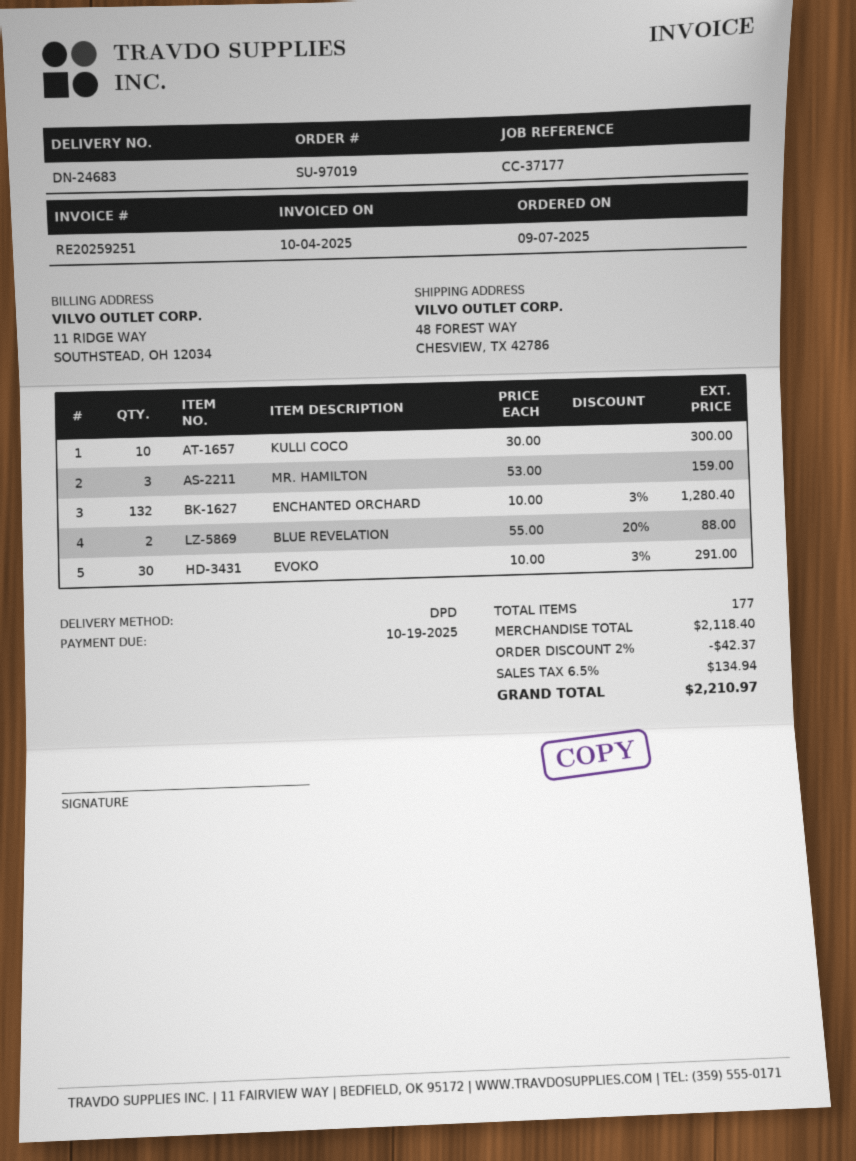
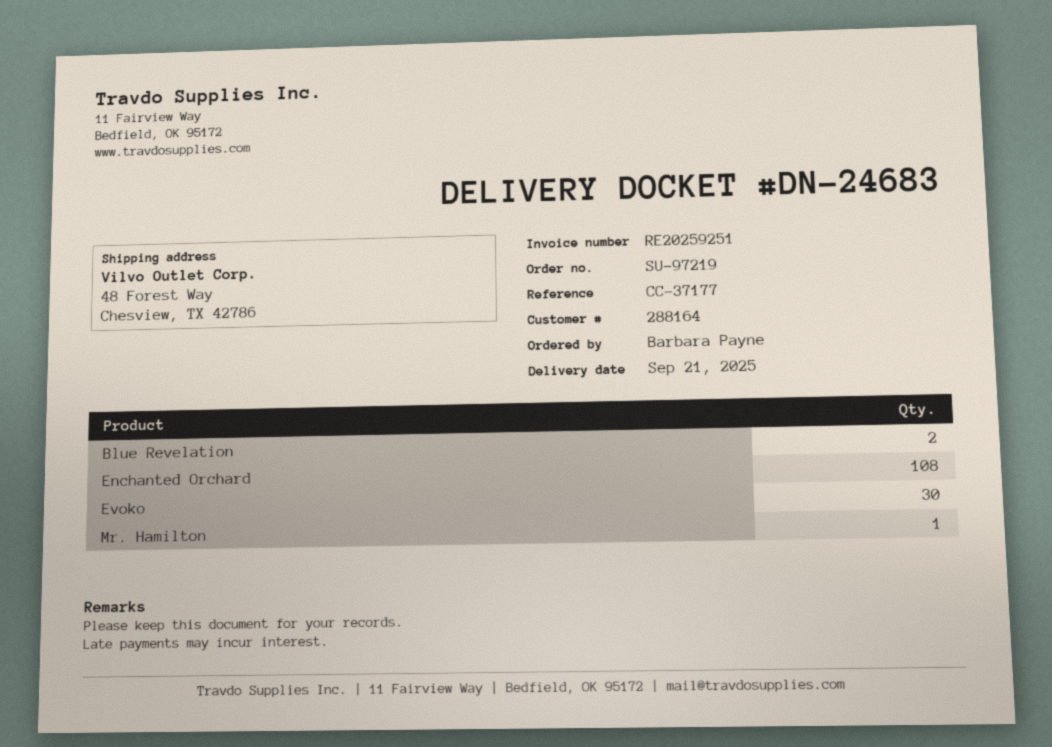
order number: SU-97019 -> SU-97219
KULLI COCO: 10 -> none
MR. HAMILTON: 3 -> 1
ENCHANTED ORCHARD: 132 -> 108

